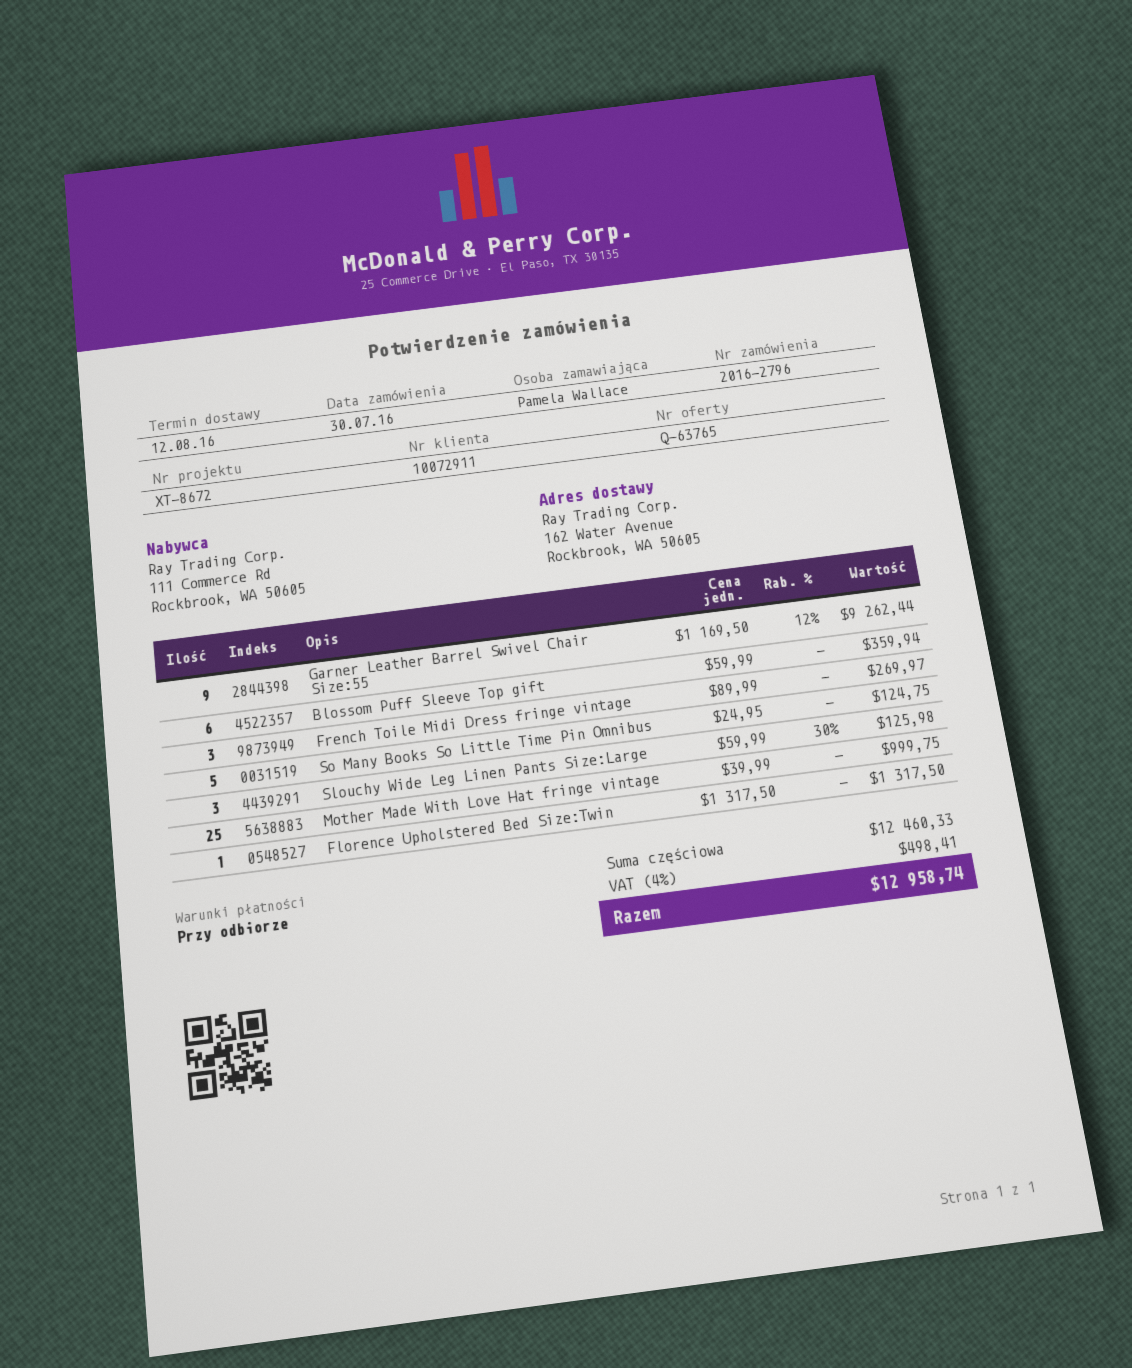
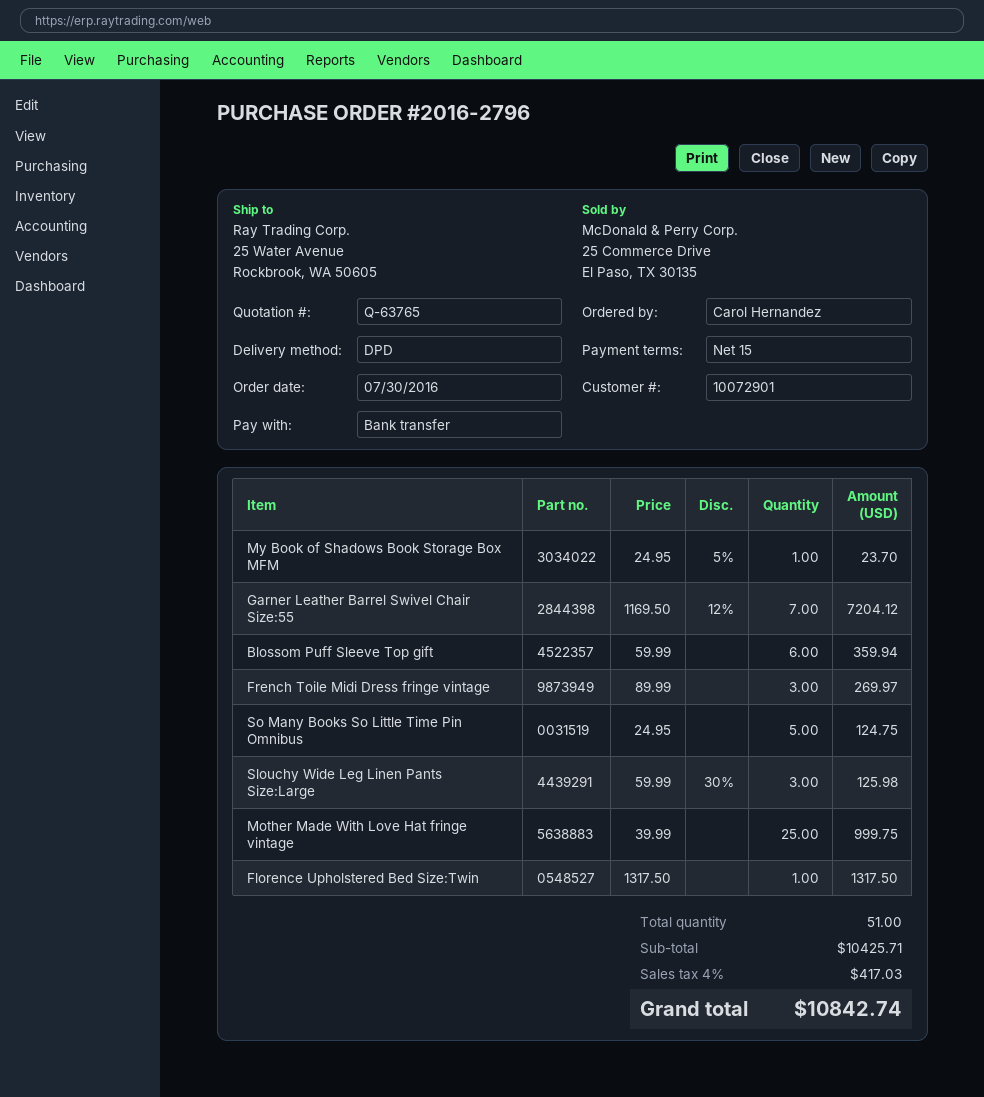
payment terms: on receipt -> 15 days
customer number: 10072911 -> 10072901
ordered by: Pamela Wallace -> Carol Hernandez
ship to: 162 Water Avenue, Rockbrook, WA 50605 -> 25 Water Avenue, Rockbrook, WA 50605
Garner Leather Barrel Swivel Chair Size:55: 9 x 1169.50 - 12% = 9262.44 -> 7 x 1169.50 - 12% = 7204.12
My Book of Shadows Book Storage Box MFM: none -> 1 x 24.95 - 5% = 23.70
subtotal: 12460.33 -> 10425.71
tax: 4% = 498.41 -> 4% = 417.03
total: 12958.74 -> 10842.74

